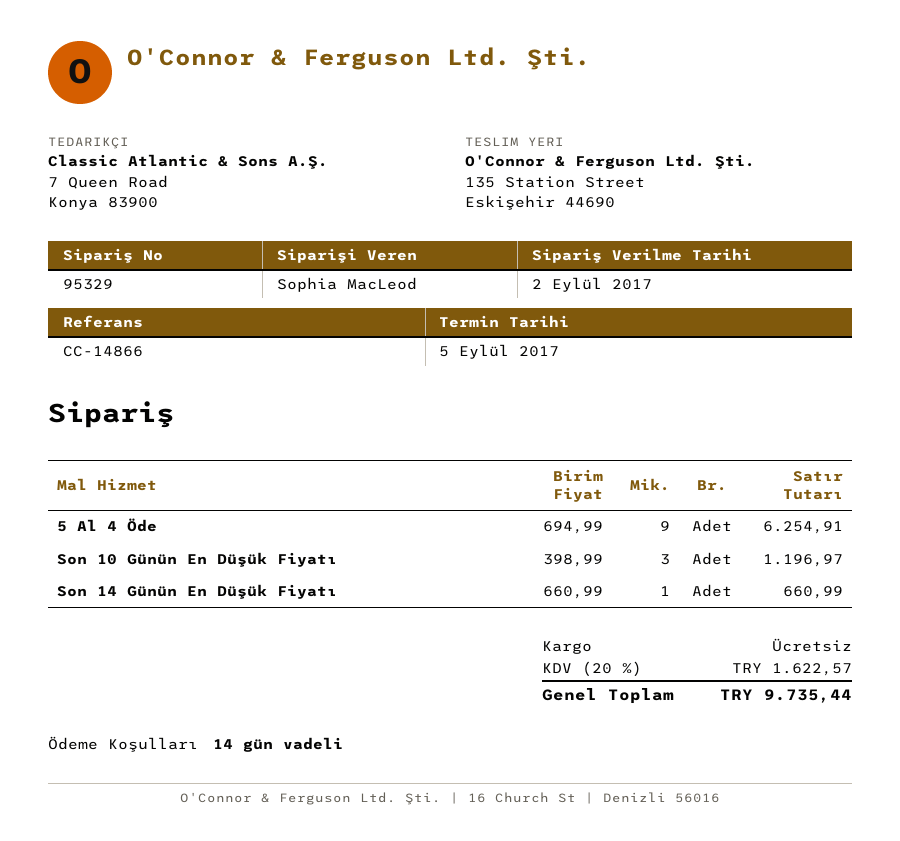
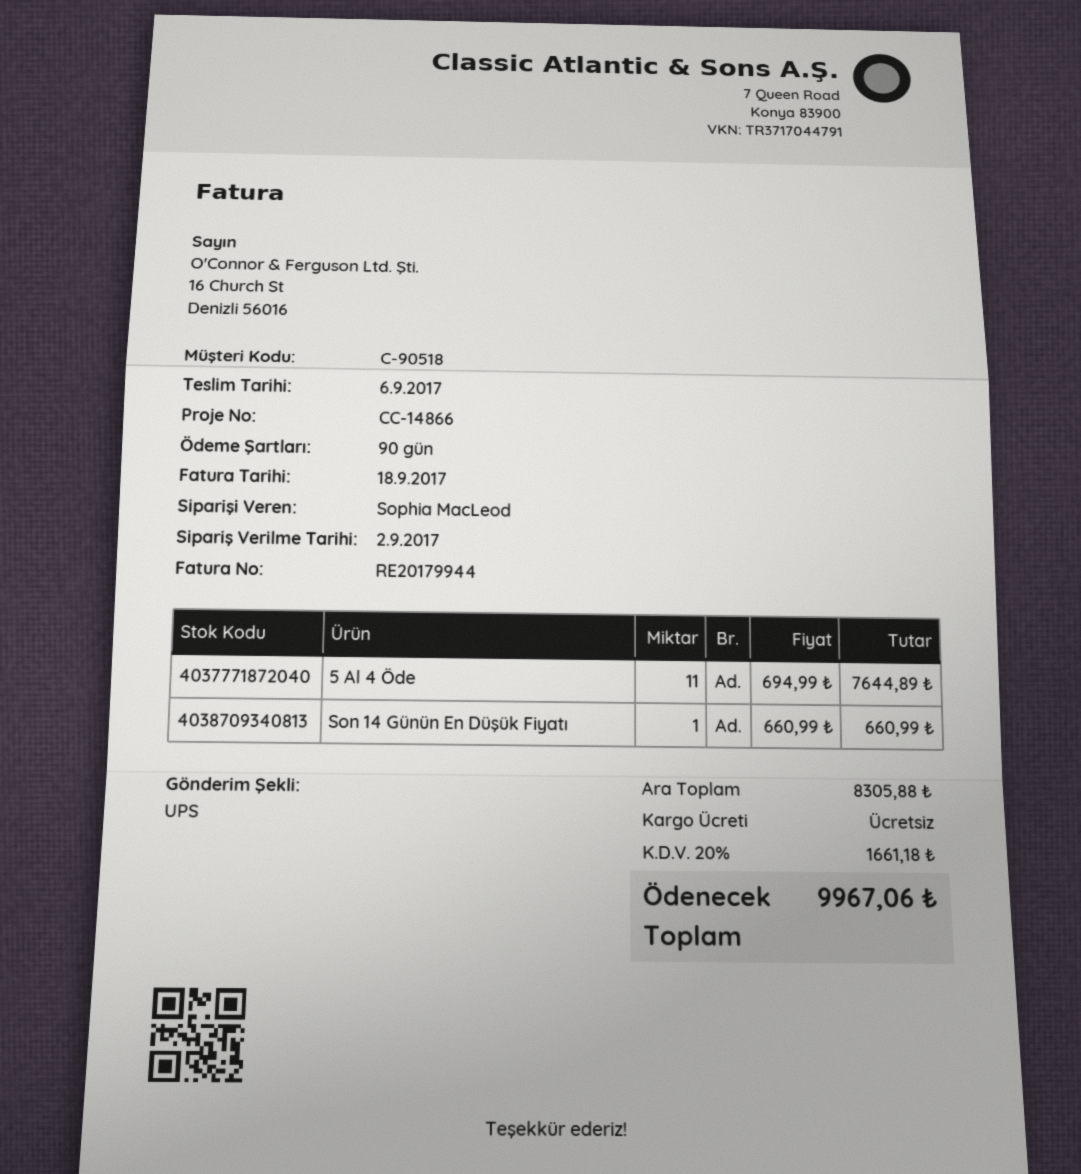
delivery date: 2017-09-05 -> 2017-09-06
payment terms: 14 days -> 90 days
5 Al 4 Öde: 9 x 694.99 = 6254.91 -> 11 x 694.99 = 7644.89
Son 10 Günün En Düşük Fiyatı: 3 x 398.99 = 1196.97 -> none
tax: 20% = 1622.57 -> 20% = 1661.18
total: 9735.44 -> 9967.06

